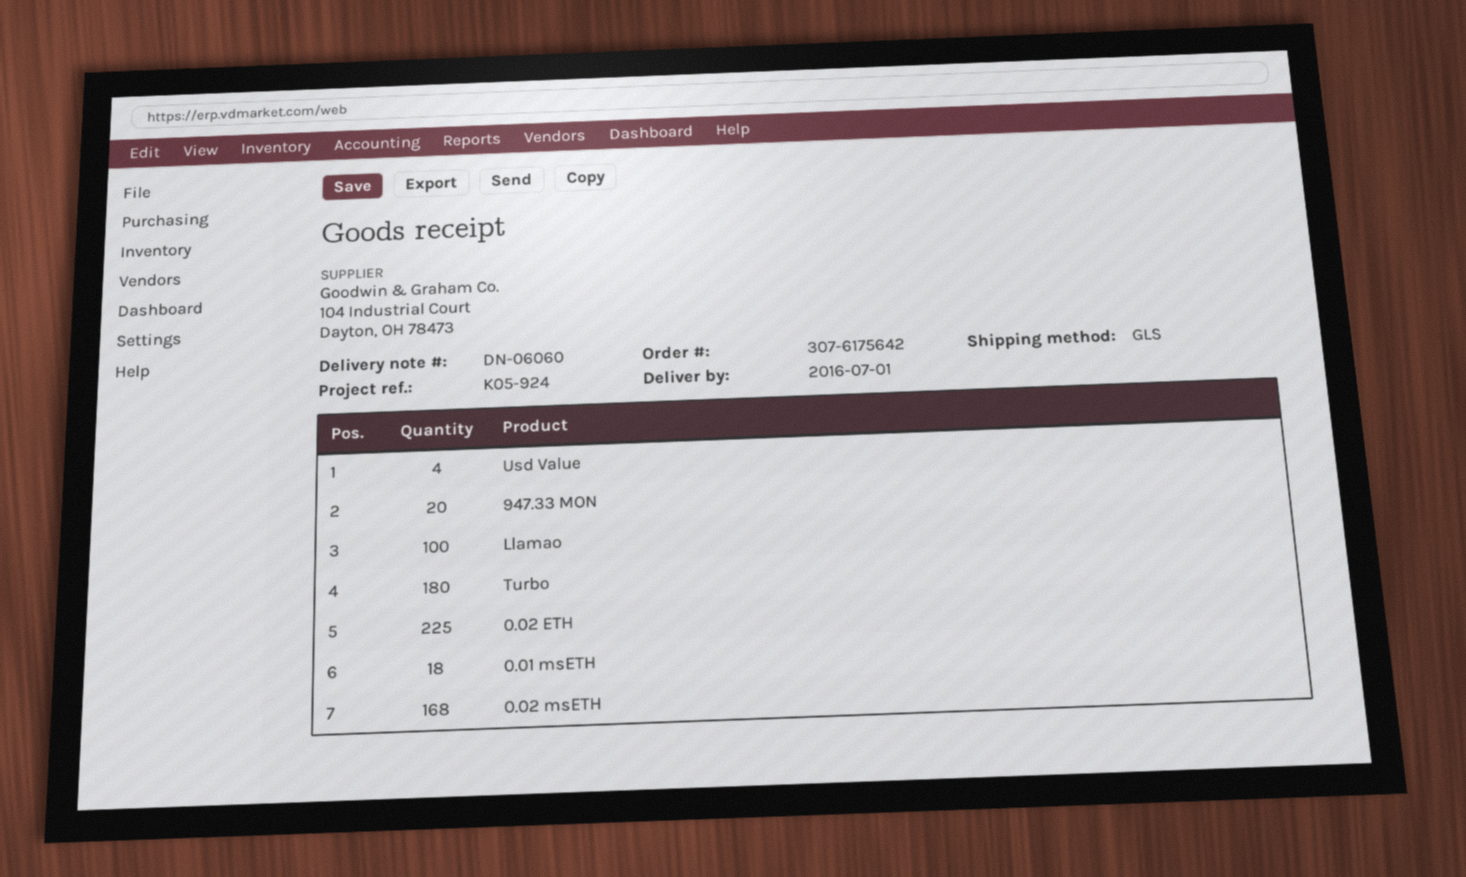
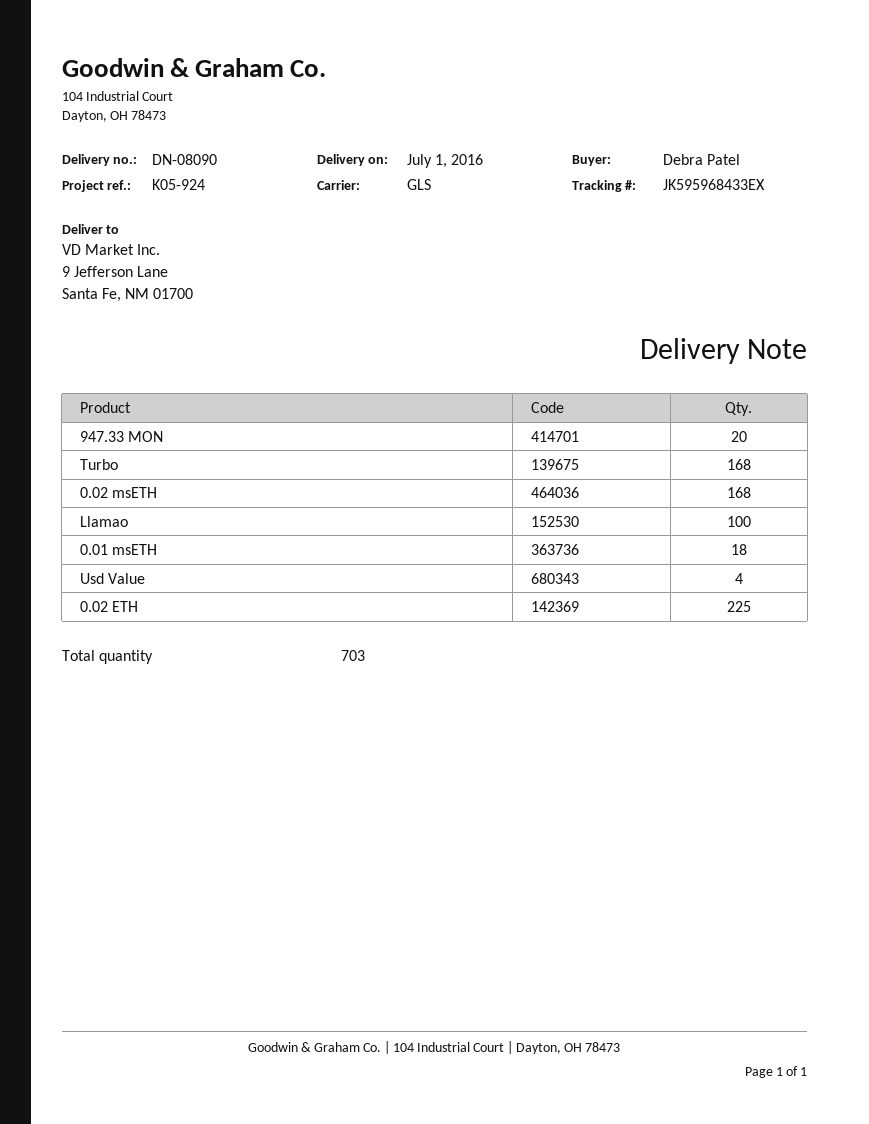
delivery note number: DN-06060 -> DN-08090
Turbo: 180 -> 168

